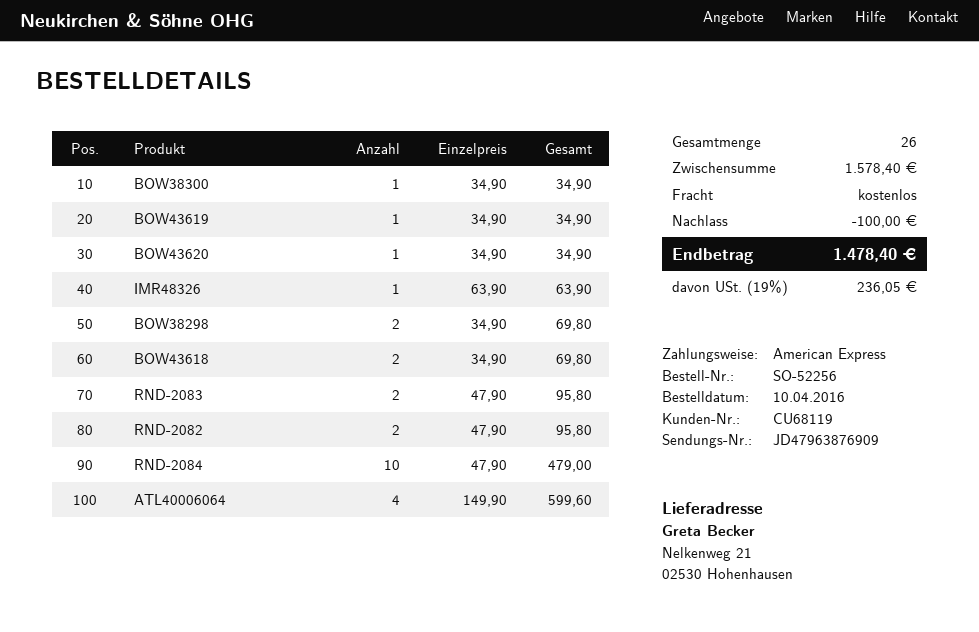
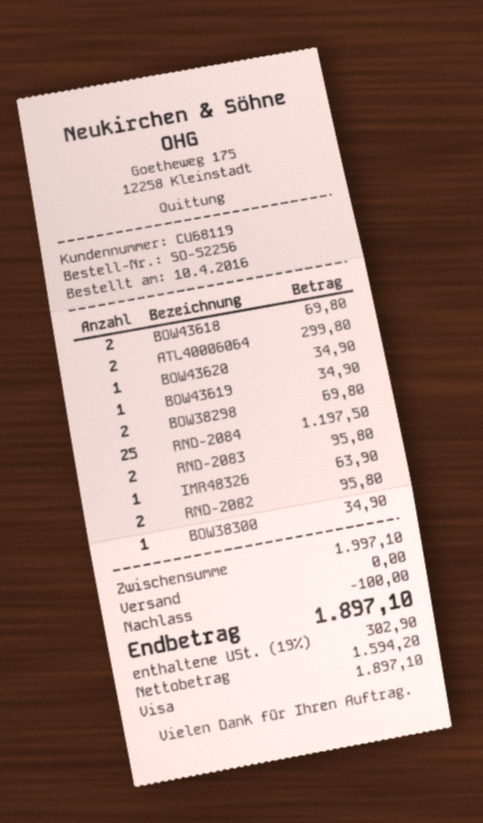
payment method: American Express -> Visa
RND-2084: 10 for 479.00 -> 25 for 1197.50
ATL40006064: 4 for 599.60 -> 2 for 299.80
subtotal: 1578.40 -> 1997.10
tax: 19% = 236.05 -> 19% = 302.90
total: 1478.40 -> 1897.10

